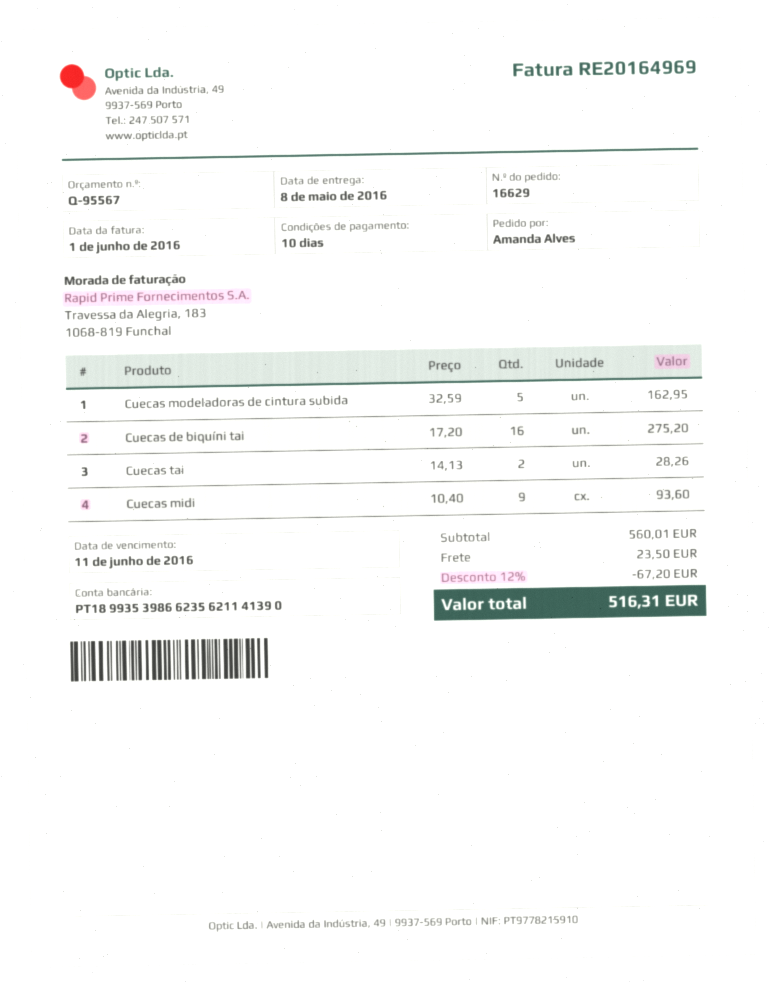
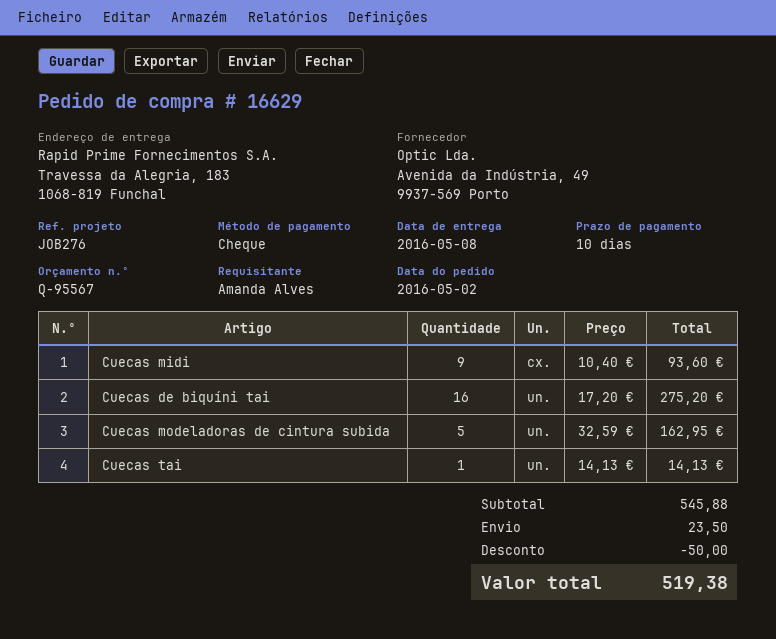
Cuecas tai: 2 x 14.13 = 28.26 -> 1 x 14.13 = 14.13
subtotal: 560.01 -> 545.88
discount: 67.20 -> 50.00
total: 516.31 -> 519.38

